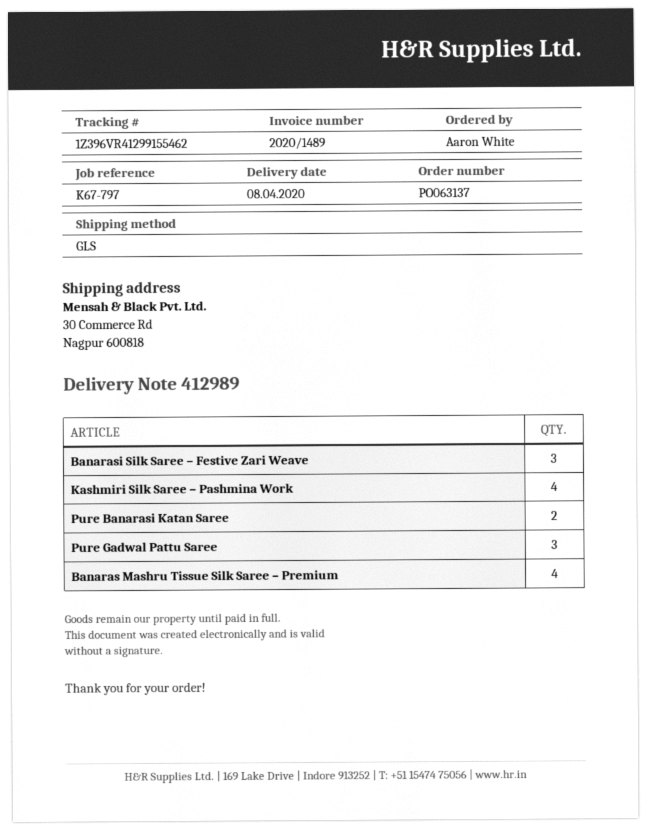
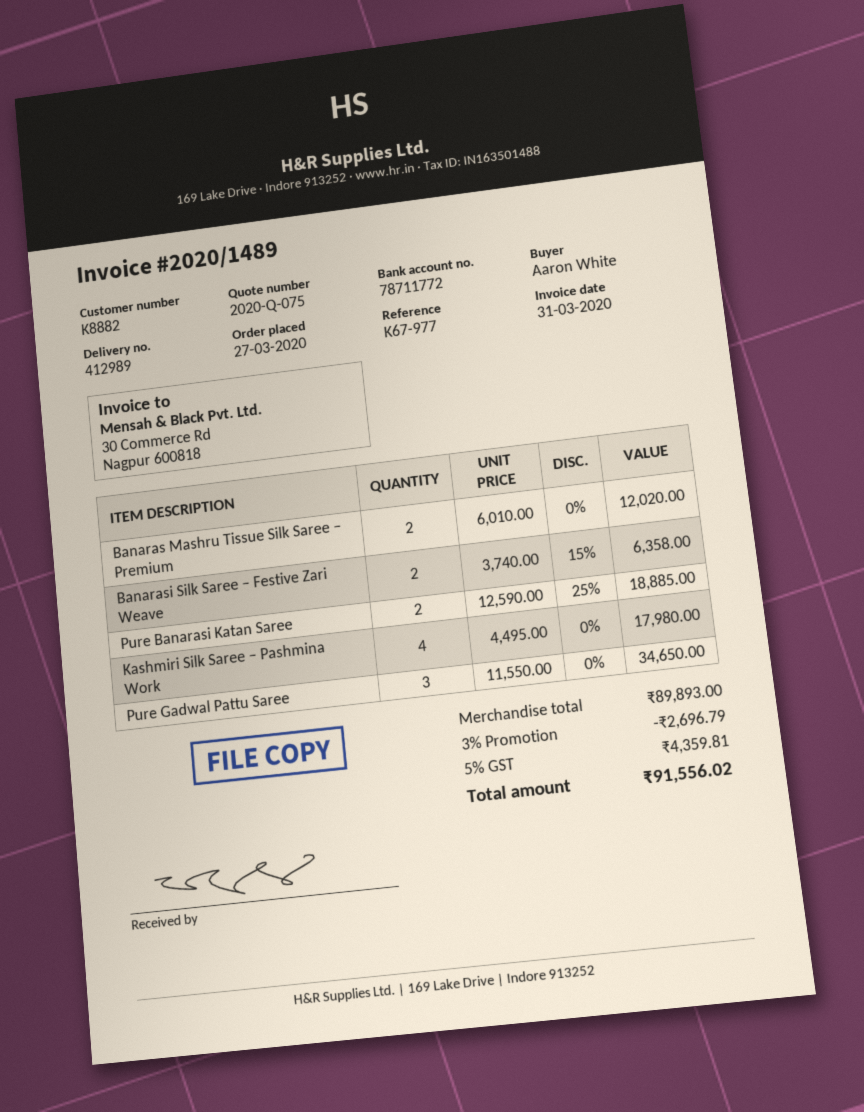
reference: K67-797 -> K67-977
Banarasi Silk Saree – Festive Zari Weave: 3 -> 2
Banaras Mashru Tissue Silk Saree – Premium: 4 -> 2

